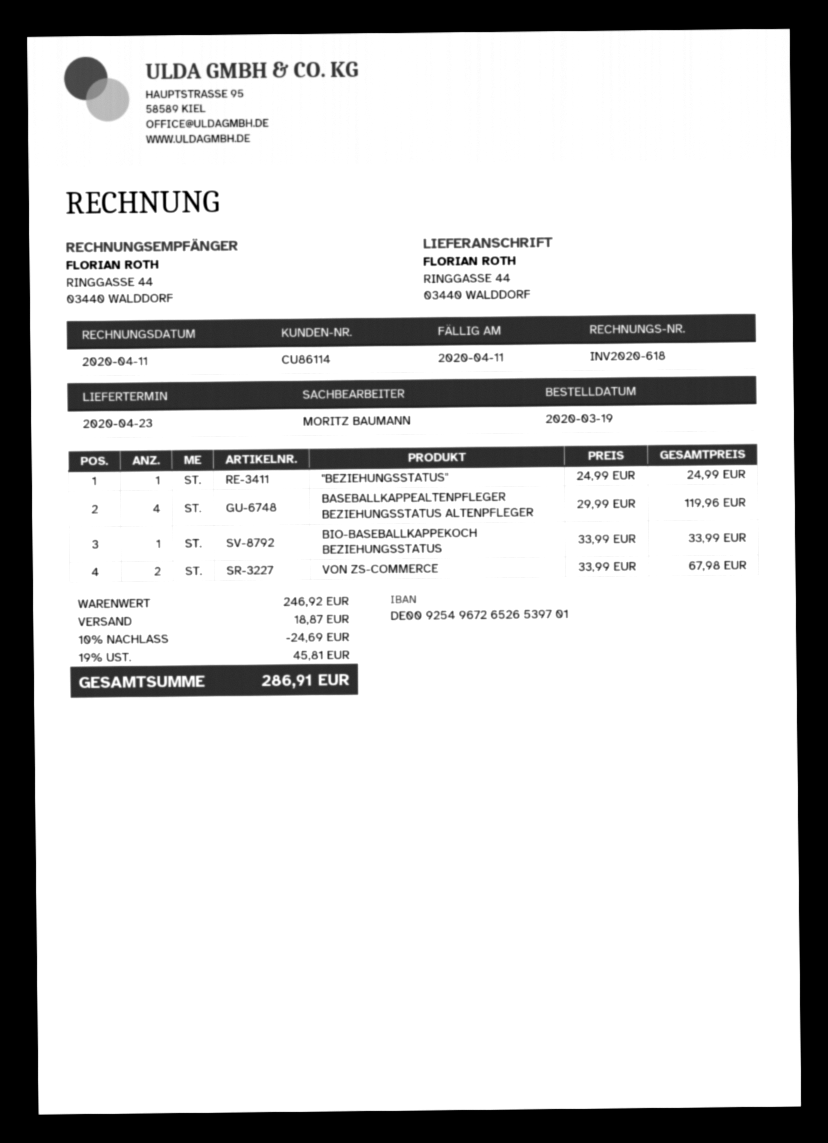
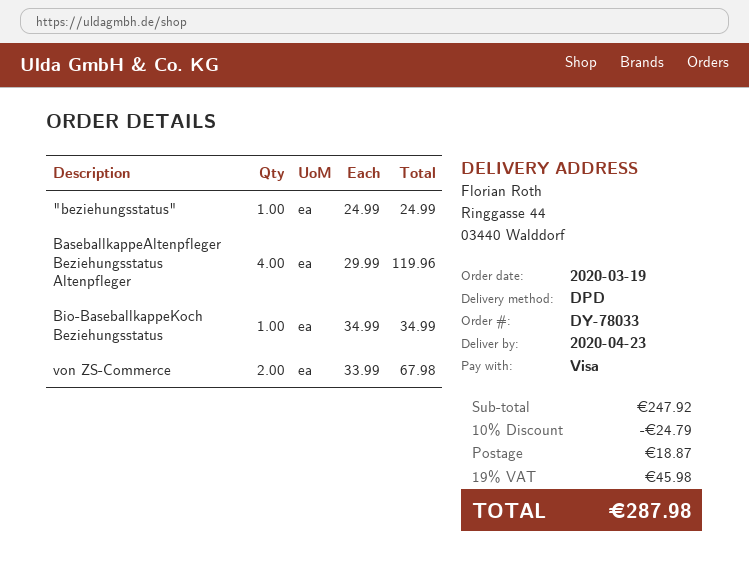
BIO-BASEBALLKAPPEKOCH BEZIEHUNGSSTATUS: 1 x 33.99 = 33.99 -> 1 x 34.99 = 34.99
subtotal: 246.92 -> 247.92
discount: 10% = 24.69 -> 10% = 24.79
tax: 19% = 45.81 -> 19% = 45.98
total: 286.91 -> 287.98

